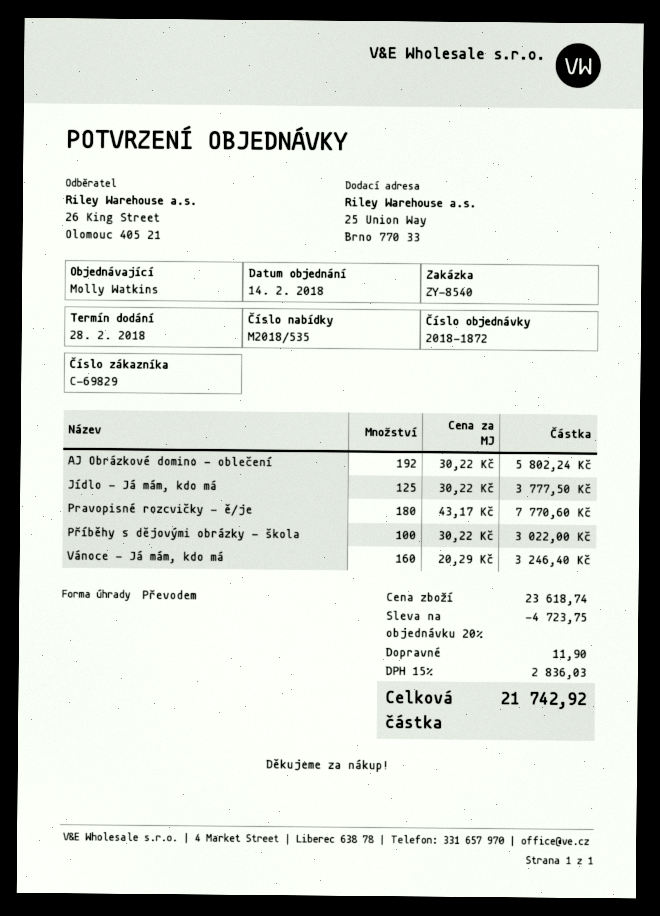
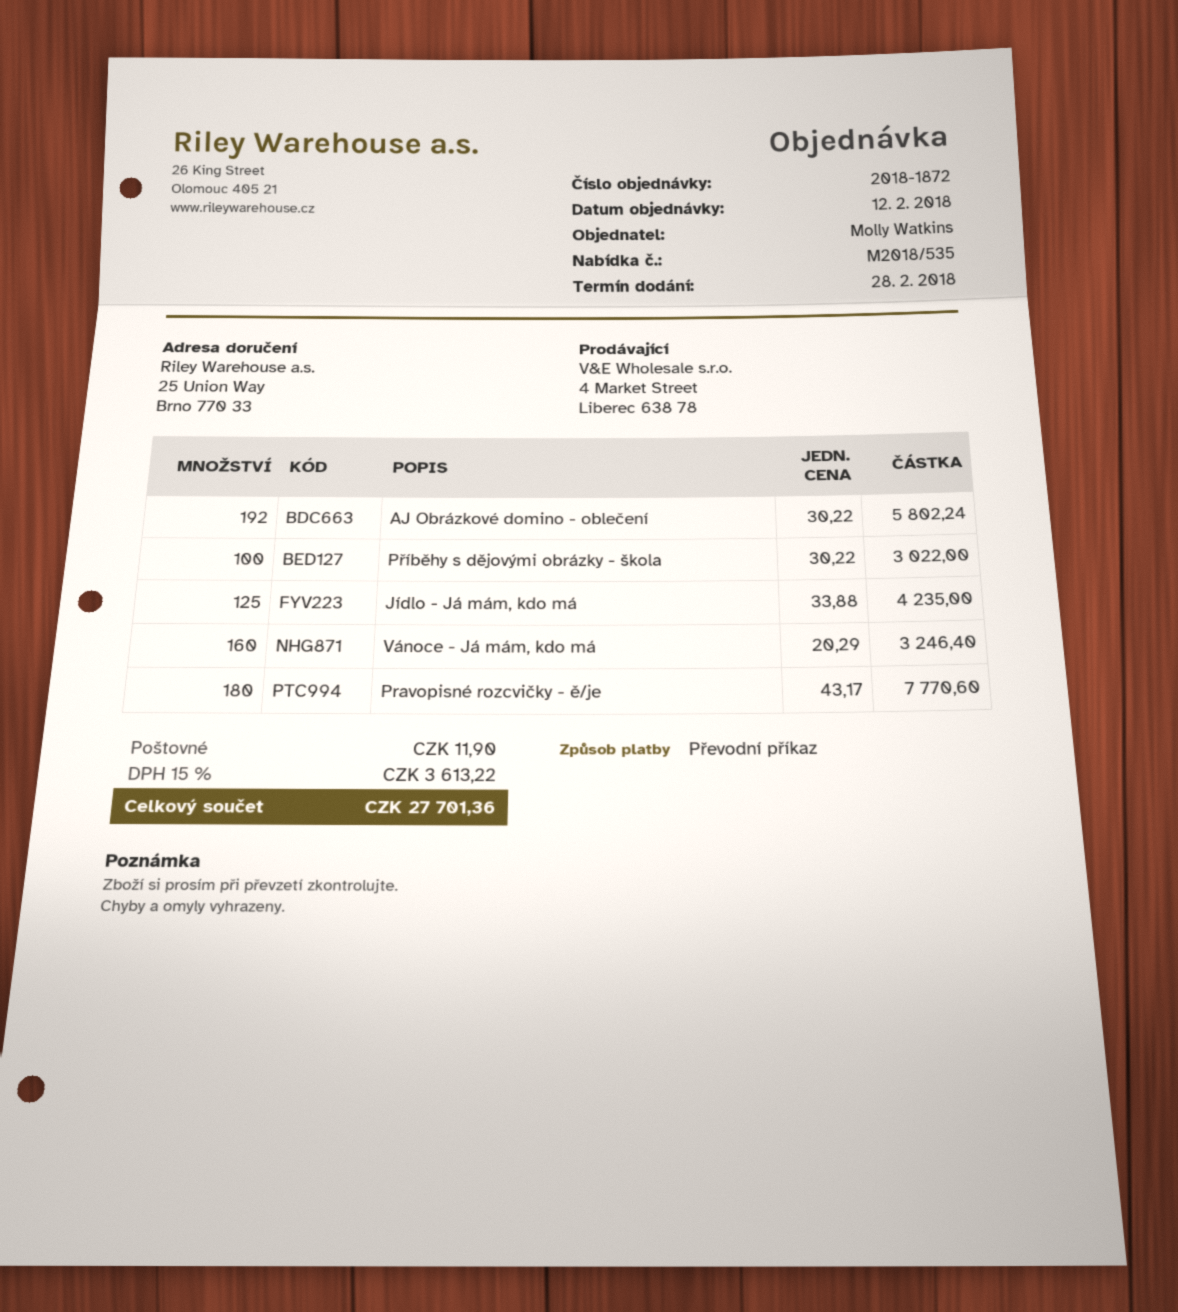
order date: 2018-02-14 -> 2018-02-12
Jídlo - Já mám, kdo má: 125 x 30.22 = 3777.50 -> 125 x 33.88 = 4235.00
discount: 20% = 4723.75 -> none
tax: 15% = 2836.03 -> 15% = 3613.22
total: 21742.92 -> 27701.36

